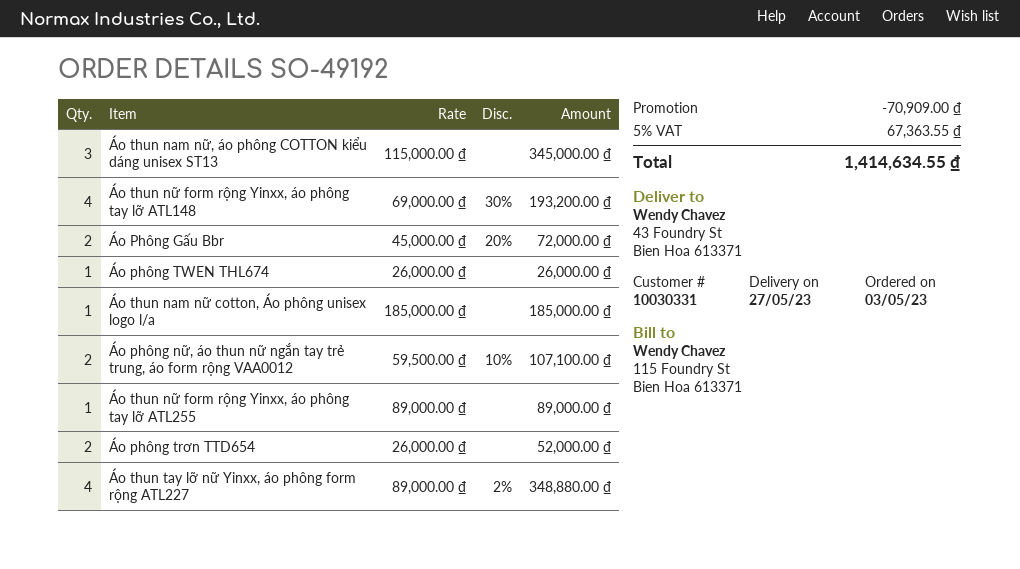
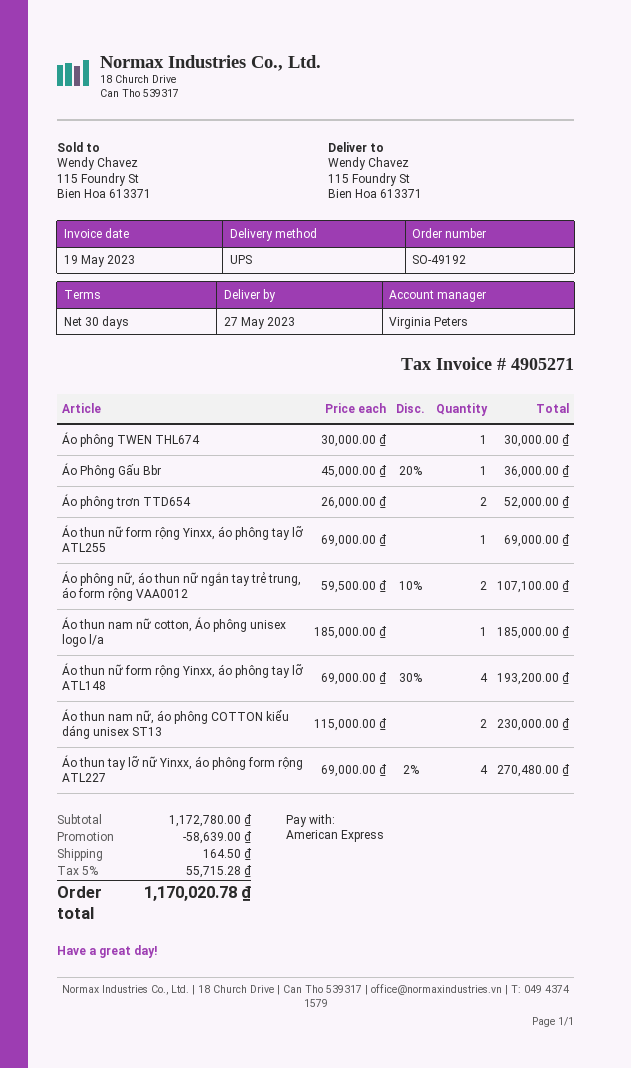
ship to: 43 Foundry St, Bien Hoa 613371 -> 115 Foundry St, Bien Hoa 613371
Áo thun nam nữ, áo phông COTTON kiểu dáng unisex ST13: 3 x 115000.00 = 345000.00 -> 2 x 115000.00 = 230000.00
Áo Phông Gấu Bbr: 2 x 45000.00 - 20% = 72000.00 -> 1 x 45000.00 - 20% = 36000.00
Áo phông TWEN THL674: 1 x 26000.00 = 26000.00 -> 1 x 30000.00 = 30000.00
Áo thun nữ form rộng Yinxx, áo phông tay lỡ ATL255: 1 x 89000.00 = 89000.00 -> 1 x 69000.00 = 69000.00
Áo thun tay lỡ nữ Yinxx, áo phông form rộng ATL227: 4 x 89000.00 - 2% = 348880.00 -> 4 x 69000.00 - 2% = 270480.00
discount: 70909.00 -> 58639.00
shipping: none -> 164.50
tax: 5% = 67363.55 -> 5% = 55715.28
total: 1414634.55 -> 1170020.78

